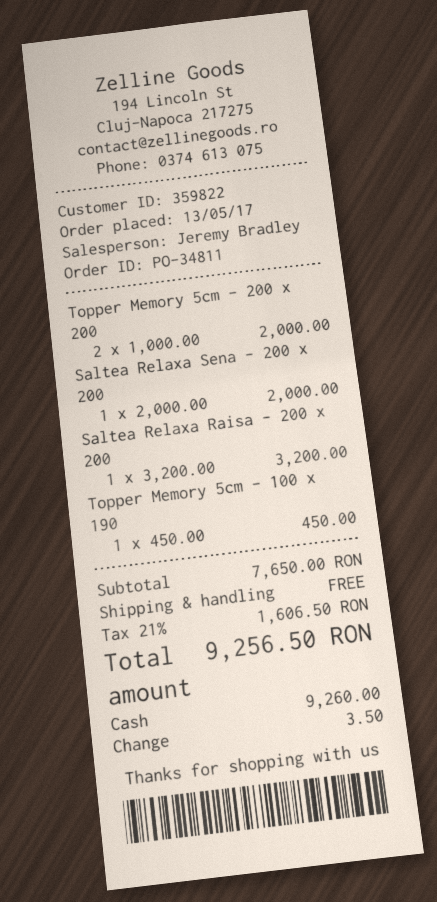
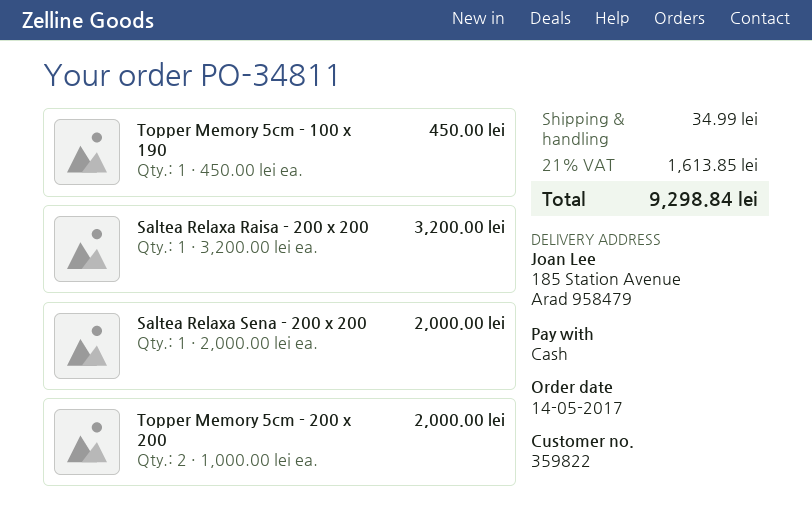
order date: 2017-05-13 -> 2017-05-14
shipping: 0.00 -> 34.99
tax: 21% = 1606.50 -> 21% = 1613.85
total: 9256.50 -> 9298.84

